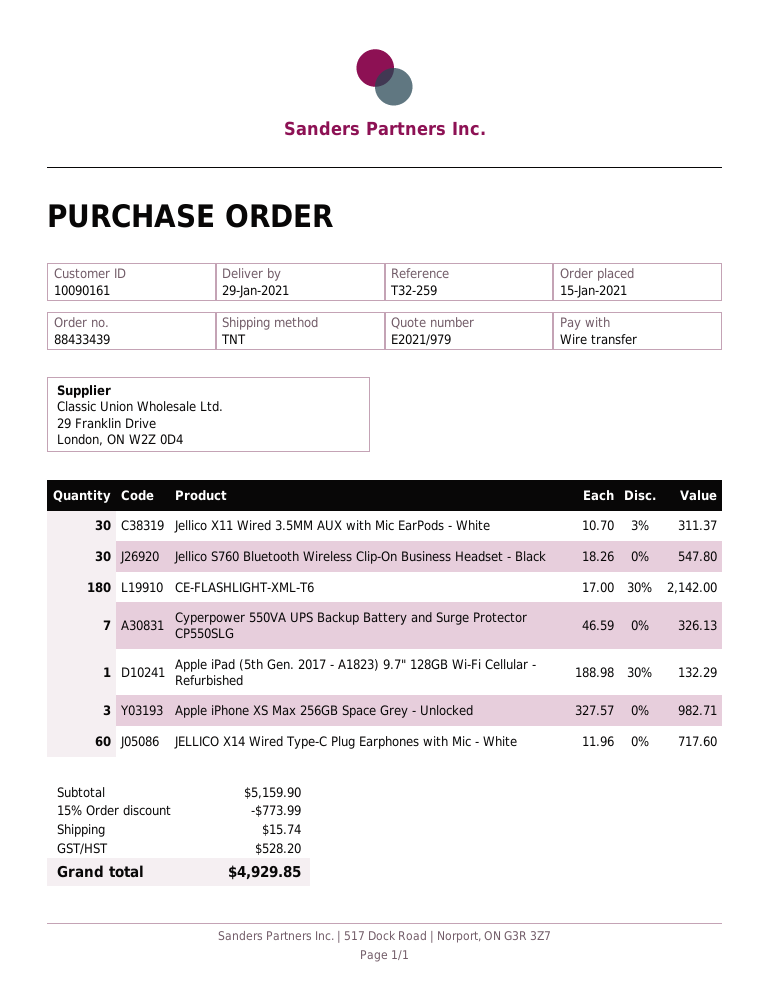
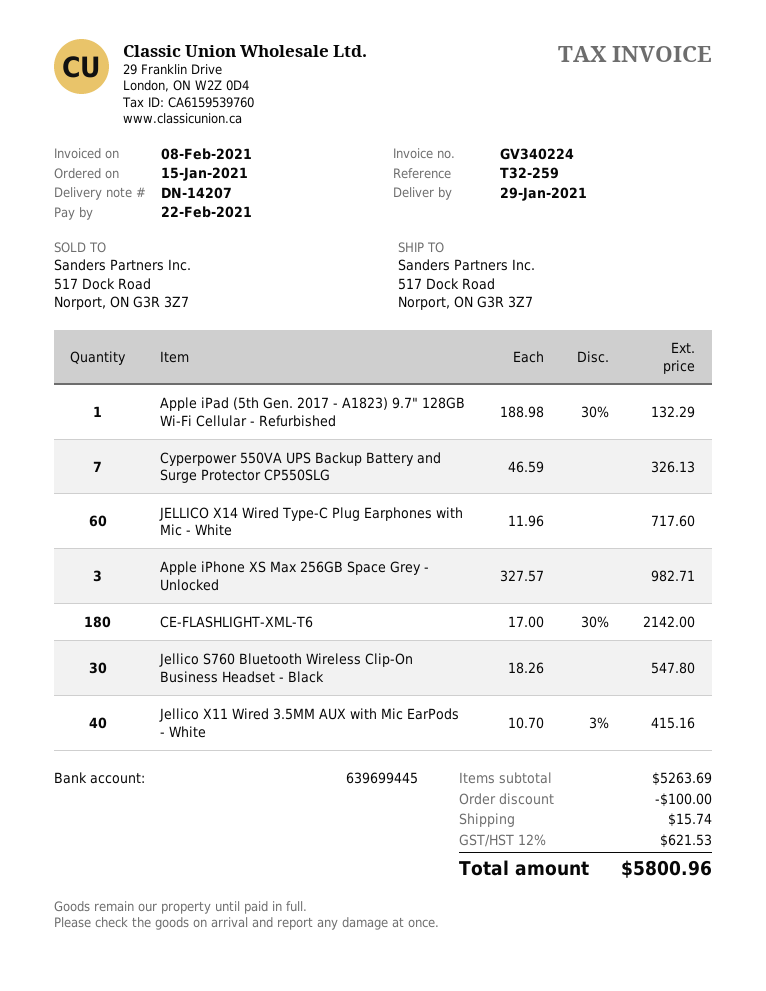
Jellico X11 Wired 3.5MM AUX with Mic EarPods - White: 30 x 10.70 - 3% = 311.37 -> 40 x 10.70 - 3% = 415.16
subtotal: 5159.90 -> 5263.69
discount: 773.99 -> 100.00
tax: 528.20 -> 621.53
total: 4929.85 -> 5800.96

